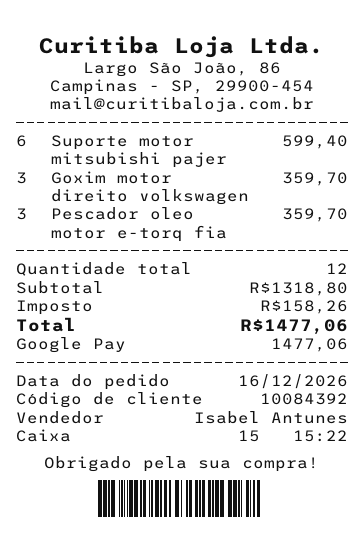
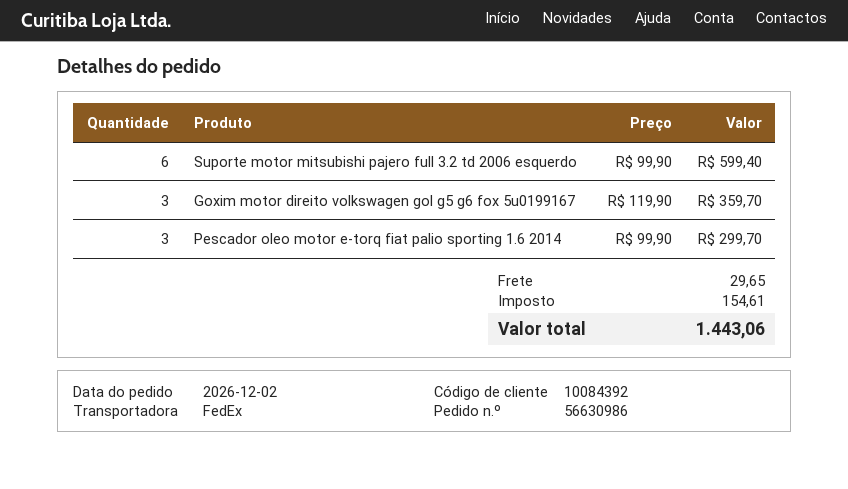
order date: 2026-12-16 -> 2026-12-02
Pescador oleo motor e-torq fia: 3 for 359.70 -> 3 for 299.70
shipping: none -> 29.65
tax: 158.26 -> 154.61
total: 1477.06 -> 1443.06

